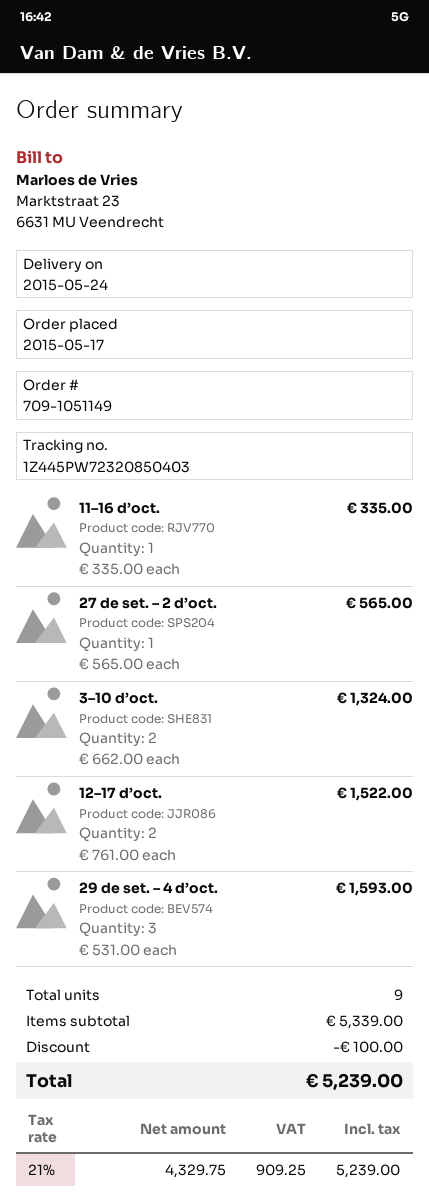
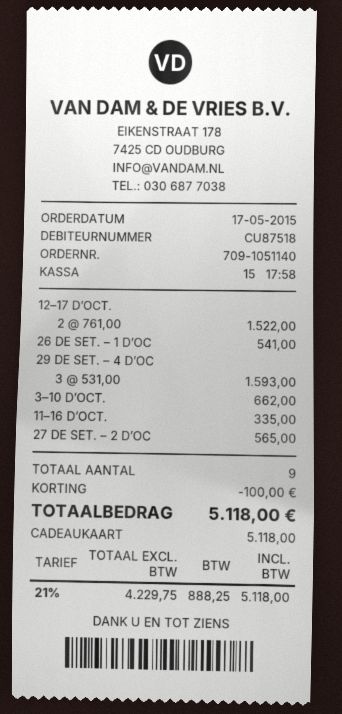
order number: 709-1051149 -> 709-1051140
3–10 d’oct.: 2 x 662.00 = 1324.00 -> 1 x 662.00 = 662.00
26 DE SET. – 1 D’OC: none -> 1 x 541.00 = 541.00
net: 4329.75 -> 4229.75
tax: 21% = 909.25 -> 21% = 888.25
total: 5239.00 -> 5118.00

